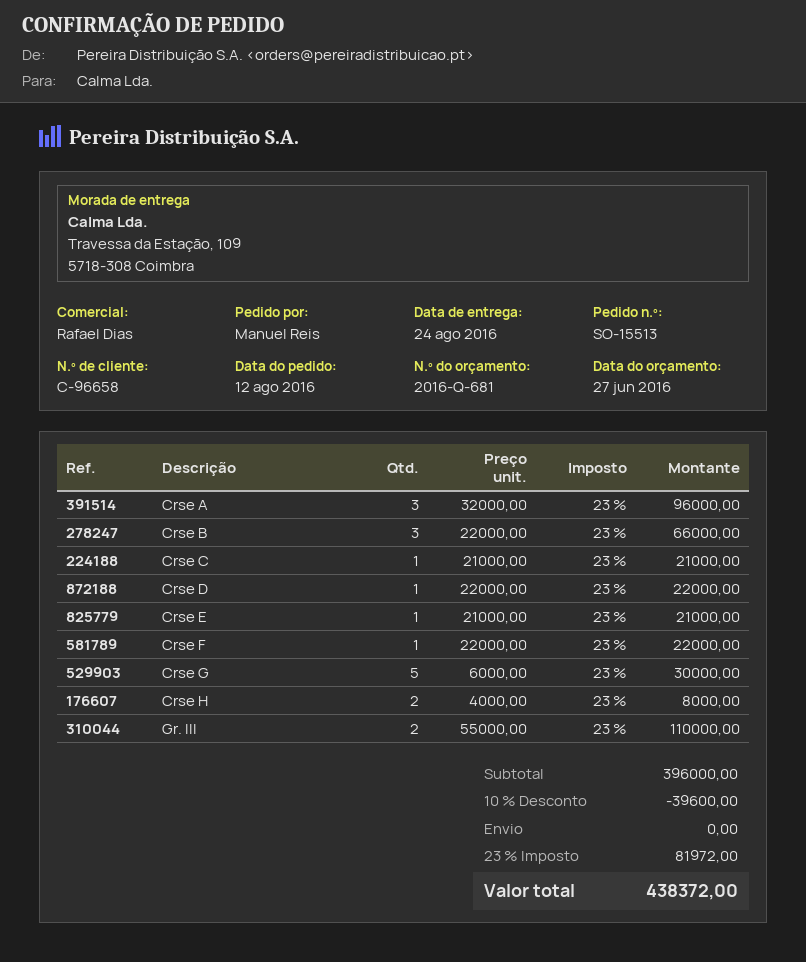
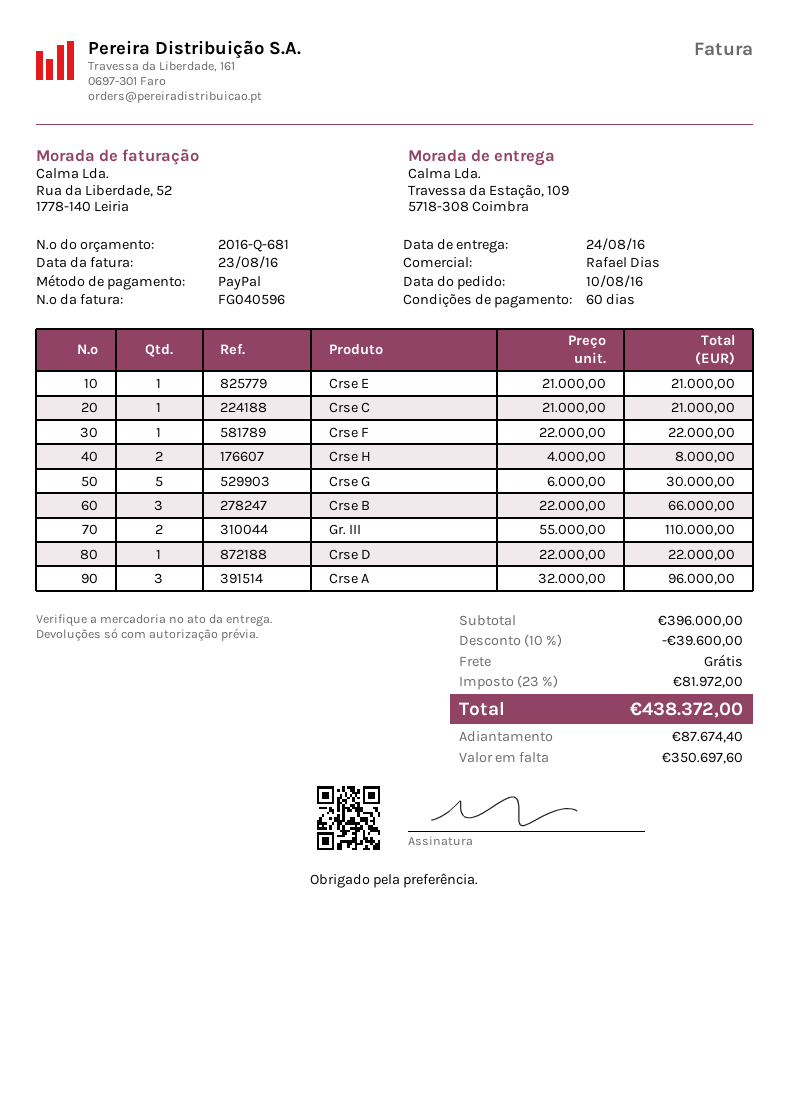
order date: 2016-08-12 -> 2016-08-10

